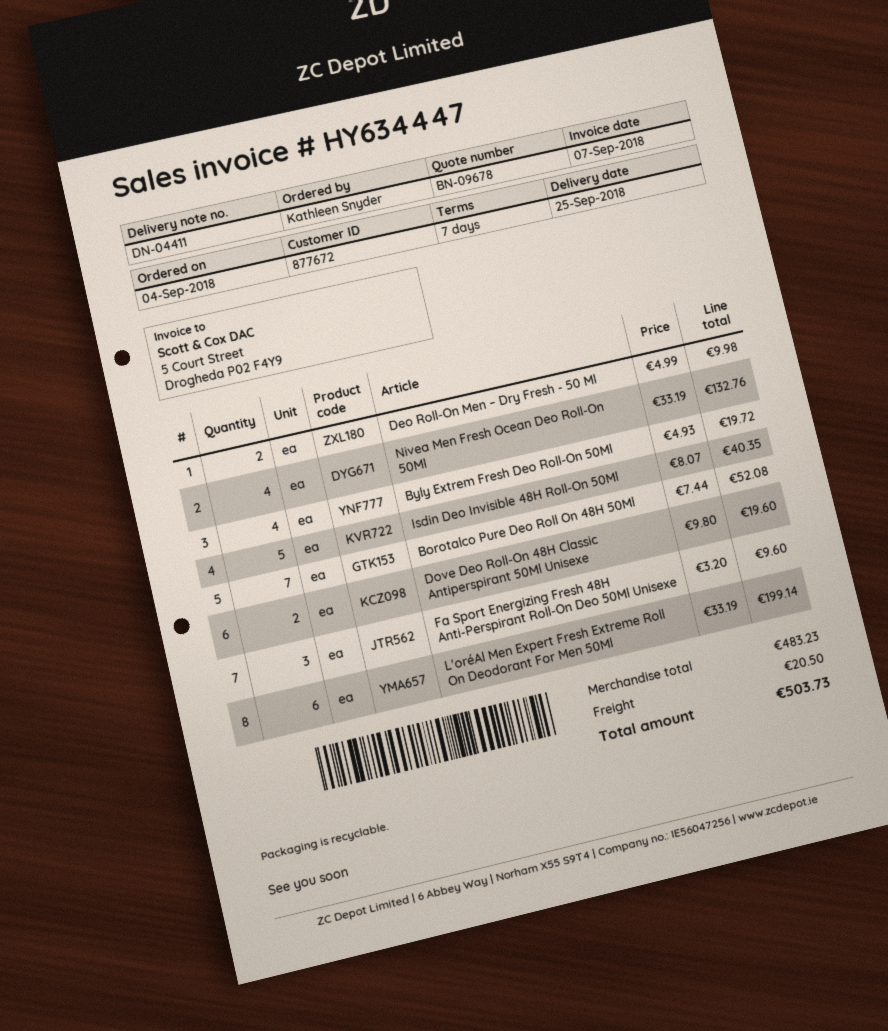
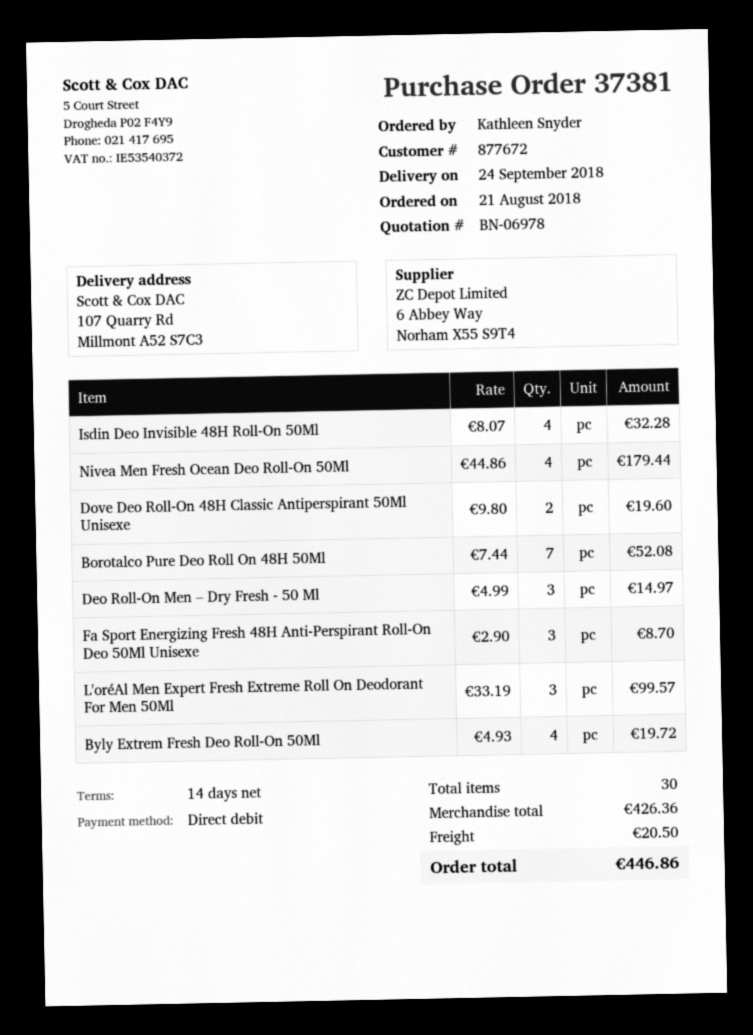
quote number: BN-09678 -> BN-06978
order date: 2018-09-04 -> 2018-08-21
delivery date: 2018-09-25 -> 2018-09-24
payment terms: 7 days -> 14 days
Deo Roll-On Men – Dry Fresh - 50 Ml: 2 x 4.99 = 9.98 -> 3 x 4.99 = 14.97
Nivea Men Fresh Ocean Deo Roll-On 50Ml: 4 x 33.19 = 132.76 -> 4 x 44.86 = 179.44
Isdin Deo Invisible 48H Roll-On 50Ml: 5 x 8.07 = 40.35 -> 4 x 8.07 = 32.28
Fa Sport Energizing Fresh 48H Anti-Perspirant Roll-On Deo 50Ml Unisexe: 3 x 3.20 = 9.60 -> 3 x 2.90 = 8.70
L'oréAl Men Expert Fresh Extreme Roll On Deodorant For Men 50Ml: 6 x 33.19 = 199.14 -> 3 x 33.19 = 99.57
subtotal: 483.23 -> 426.36
total: 503.73 -> 446.86

